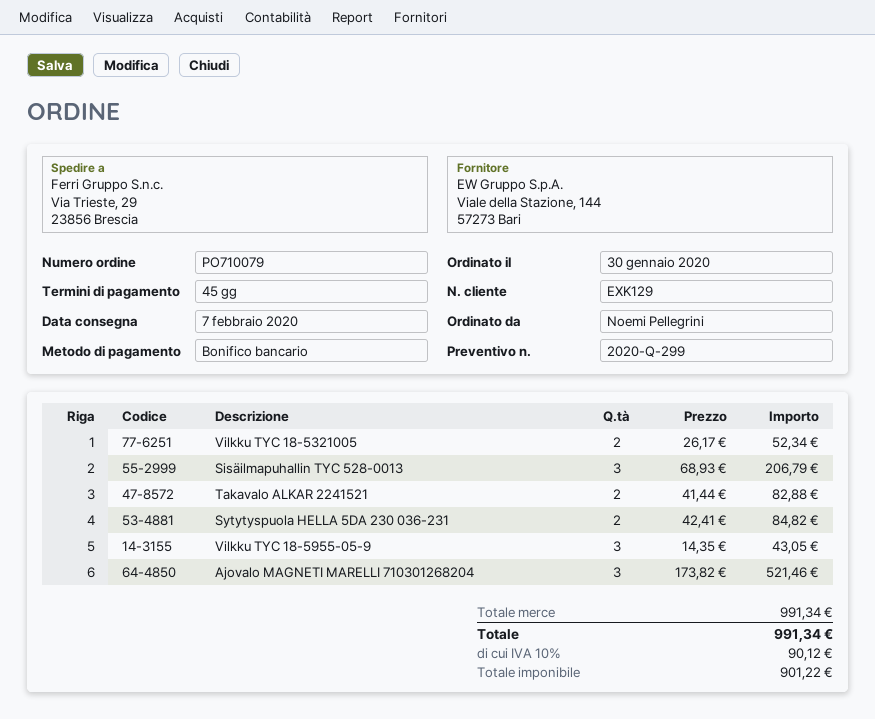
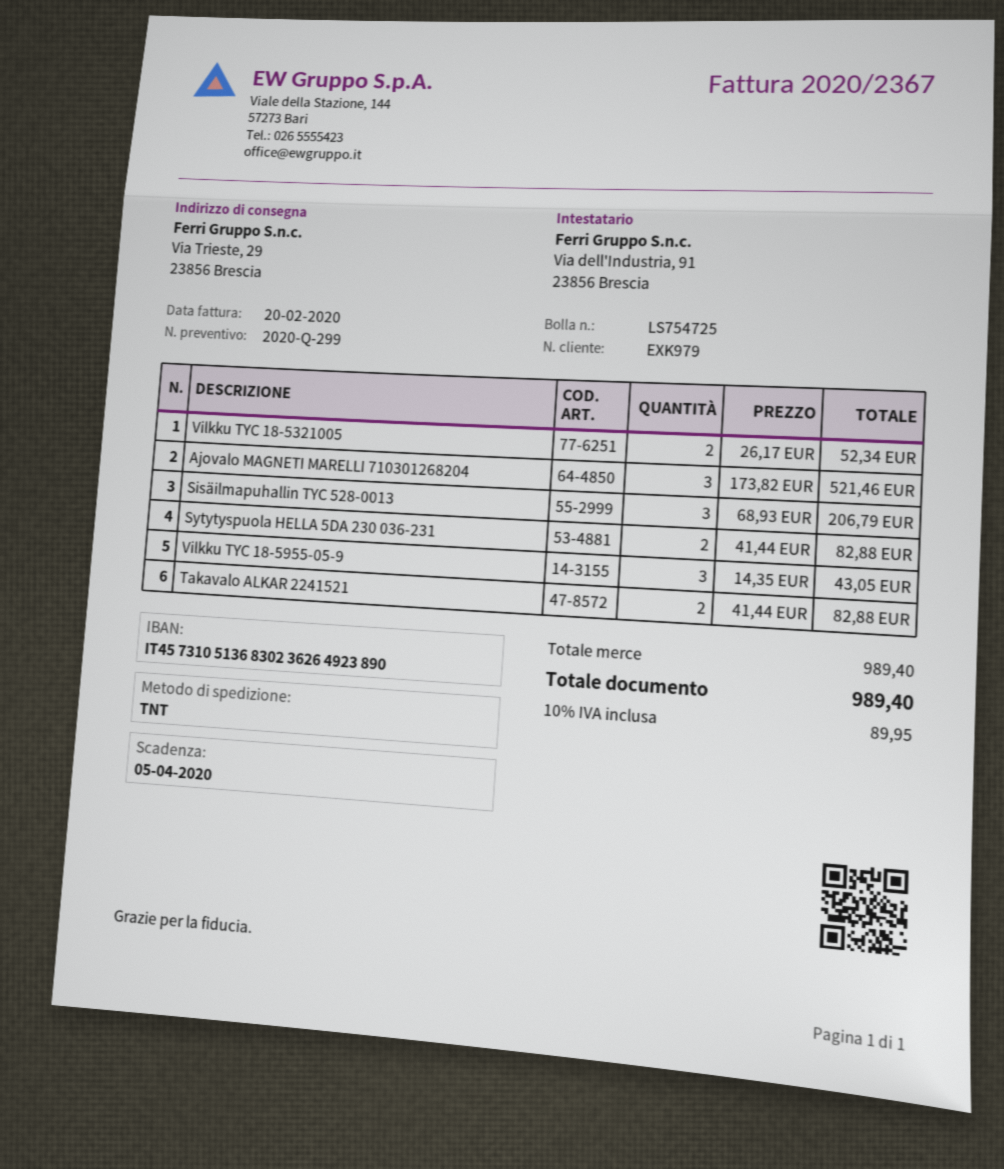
customer number: EXK129 -> EXK979
Sytytyspuola HELLA 5DA 230 036-231: 2 x 42.41 = 84.82 -> 2 x 41.44 = 82.88
subtotal: 991.34 -> 989.40
tax: 10% = 90.12 -> 10% = 89.95
total: 991.34 -> 989.40

